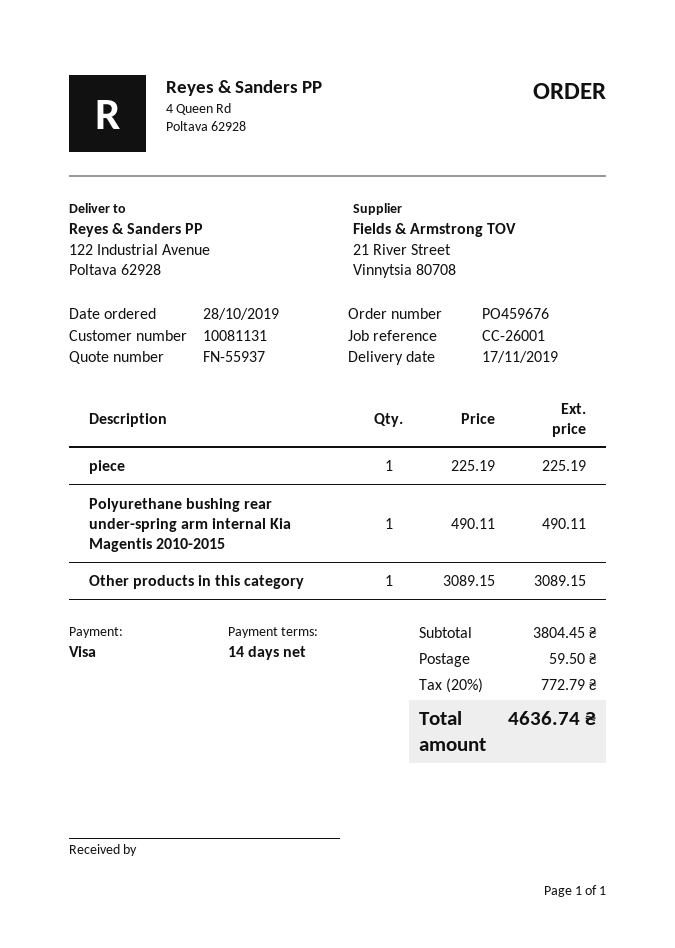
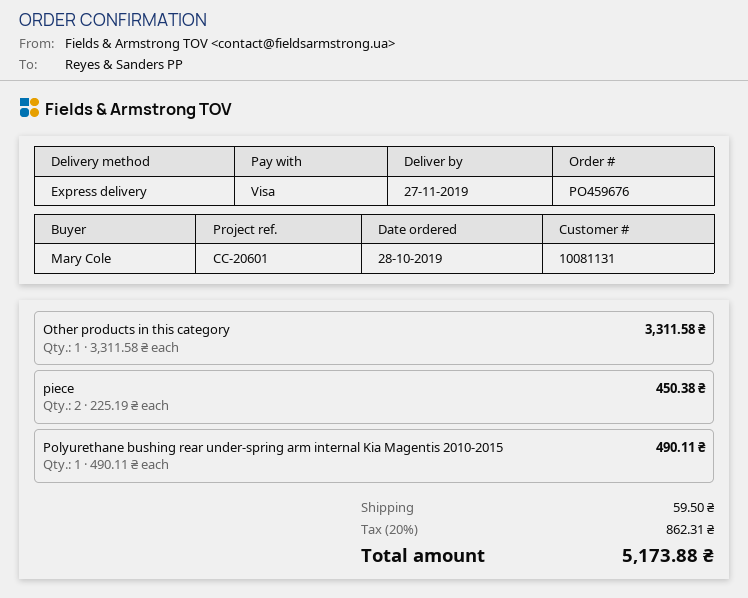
delivery date: 2019-11-17 -> 2019-11-27
reference: CC-26001 -> CC-20601
piece: 1 x 225.19 = 225.19 -> 2 x 225.19 = 450.38
Other products in this category: 1 x 3089.15 = 3089.15 -> 1 x 3311.58 = 3311.58
tax: 20% = 772.79 -> 20% = 862.31
total: 4636.74 -> 5173.88

